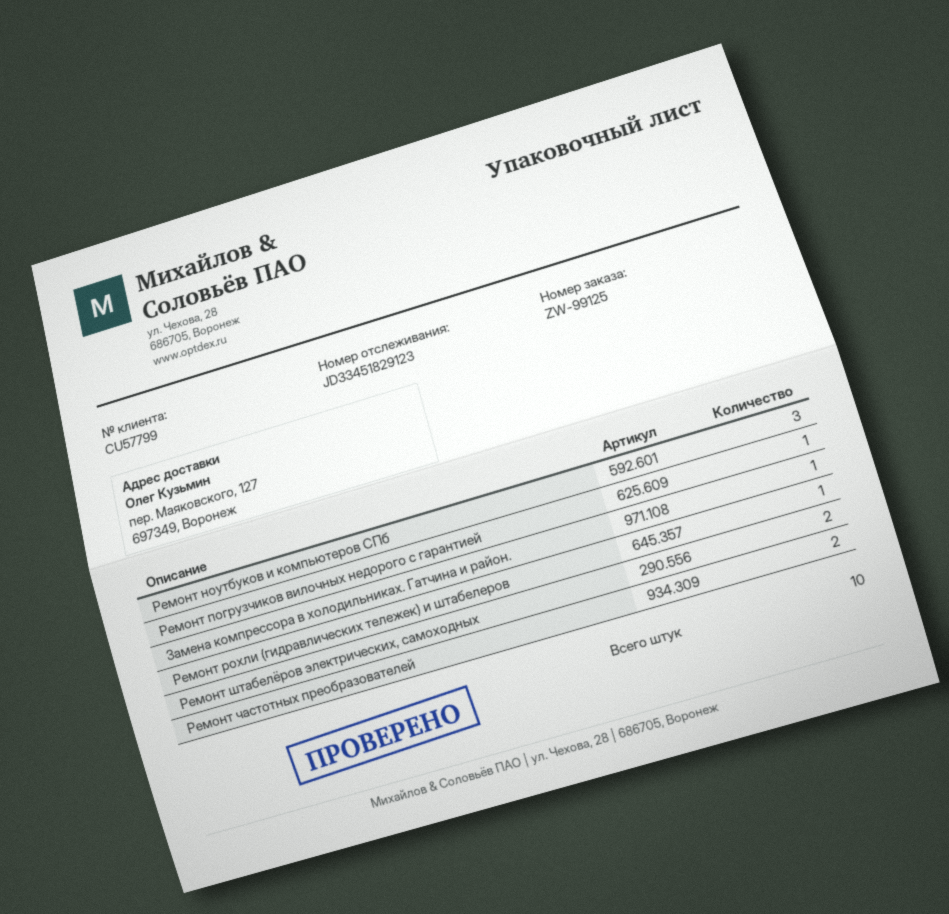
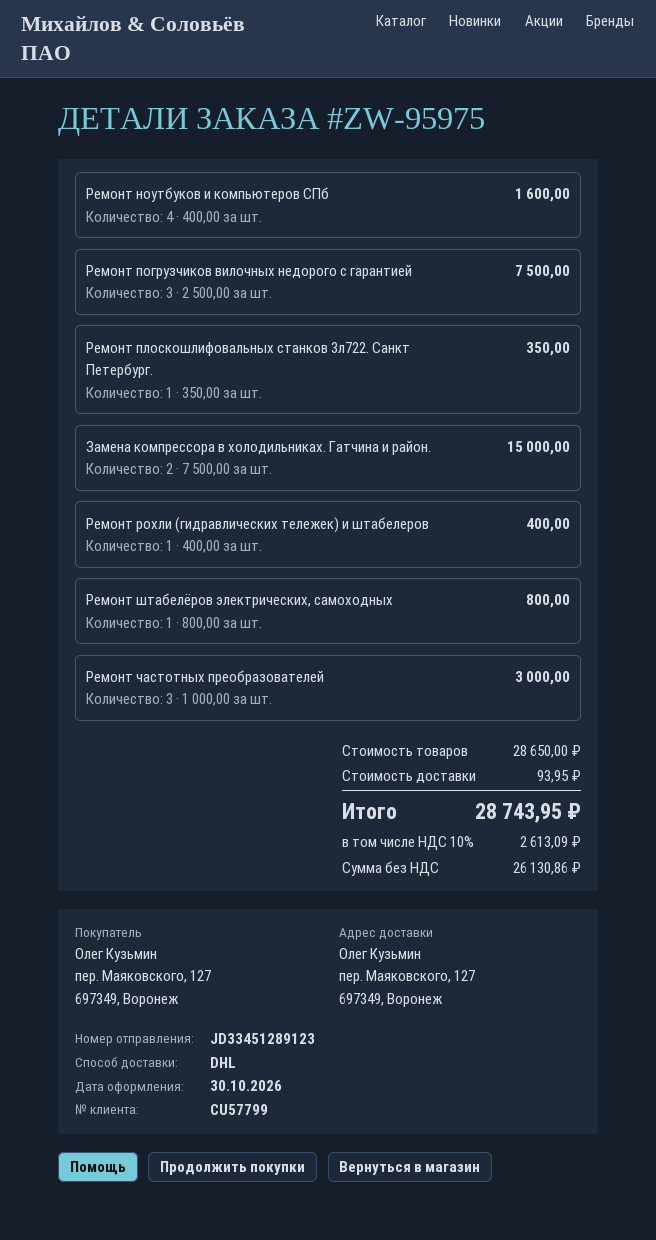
order number: ZW-99125 -> ZW-95975
tracking number: JD33451829123 -> JD33451289123
Ремонт ноутбуков и компьютеров СПб: 3 -> 4
Ремонт погрузчиков вилочных недорого с гарантией: 1 -> 3
Замена компрессора в холодильниках. Гатчина и район.: 1 -> 2
Ремонт штабелёров электрических, самоходных: 2 -> 1
Ремонт частотных преобразователей: 2 -> 3
Ремонт плоскошлифовальных станков 3л722. Санкт Петербург.: none -> 1

